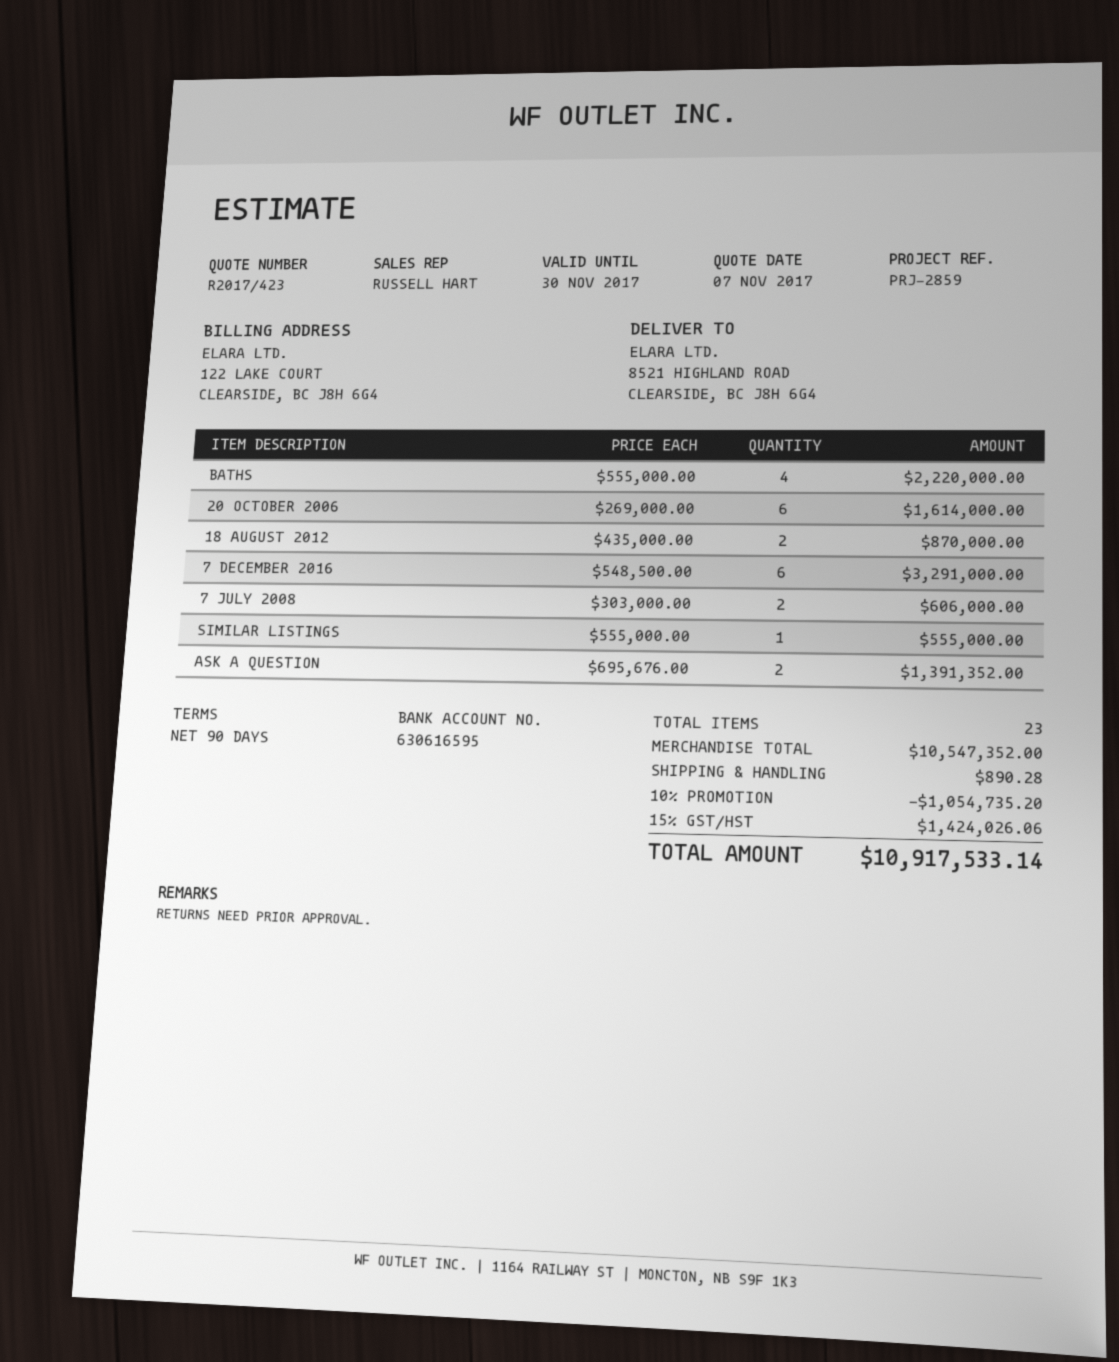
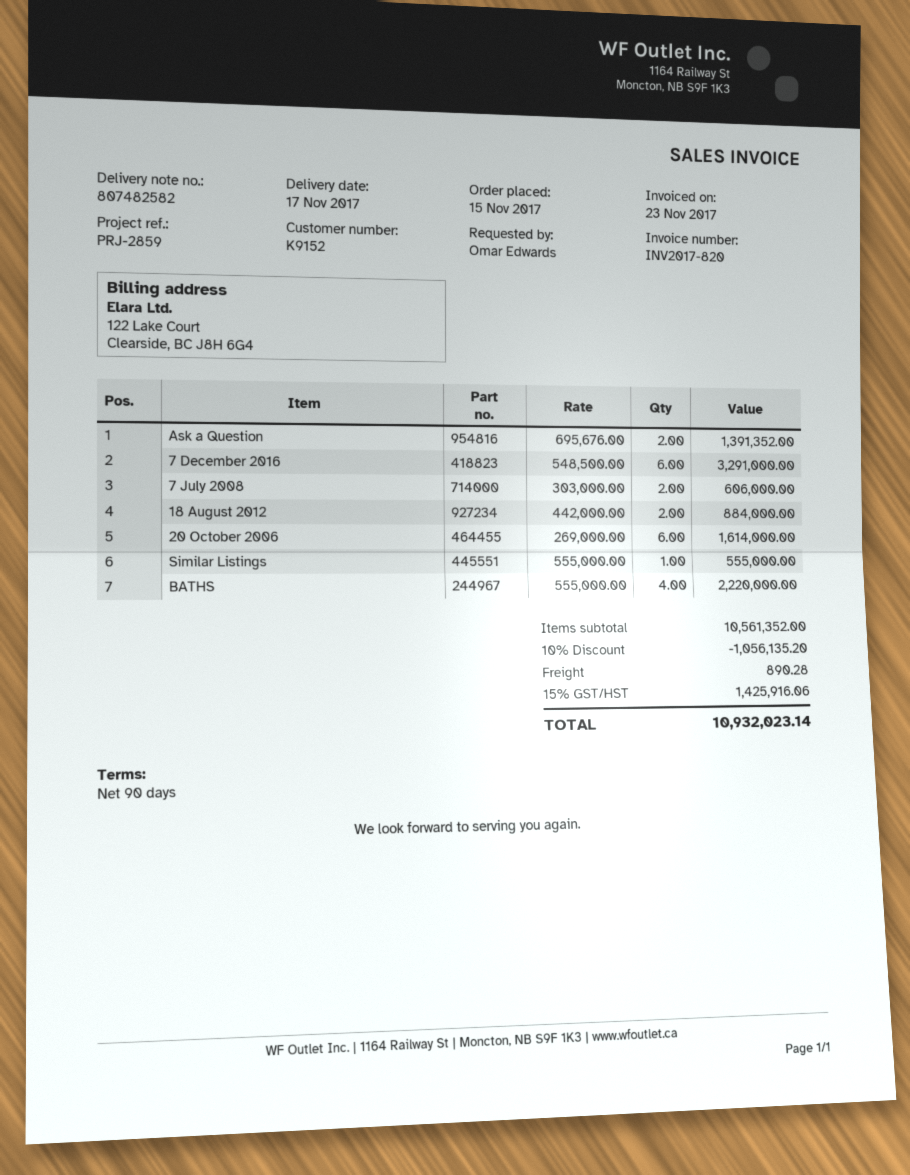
18 AUGUST 2012: 2 x 435000.00 = 870000.00 -> 2 x 442000.00 = 884000.00
subtotal: 10547352.00 -> 10561352.00
discount: 10% = 1054735.20 -> 10% = 1056135.20
tax: 15% = 1424026.06 -> 15% = 1425916.06
total: 10917533.14 -> 10932023.14

